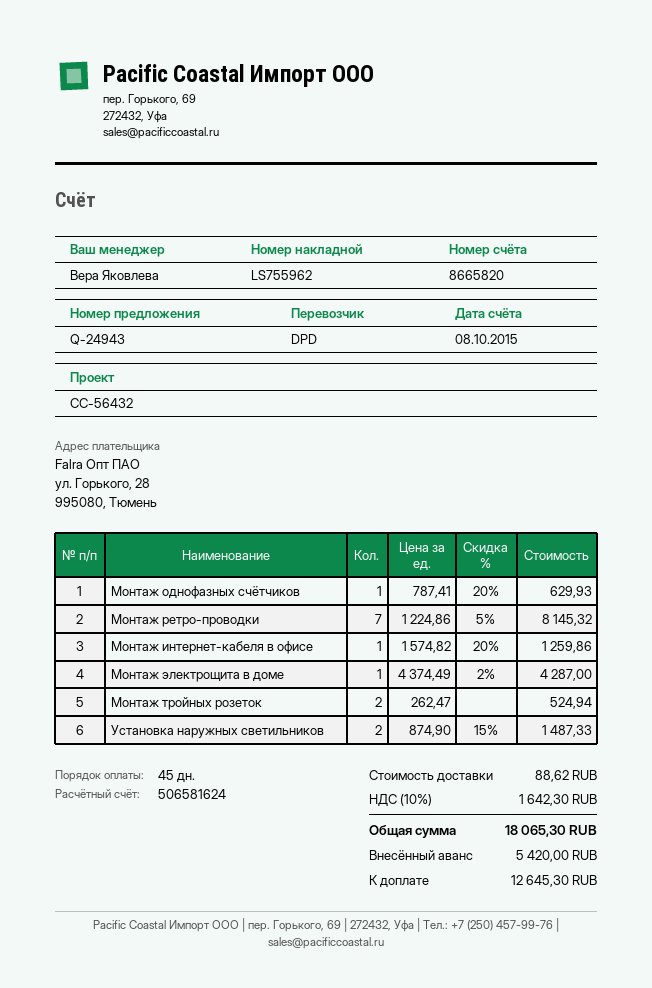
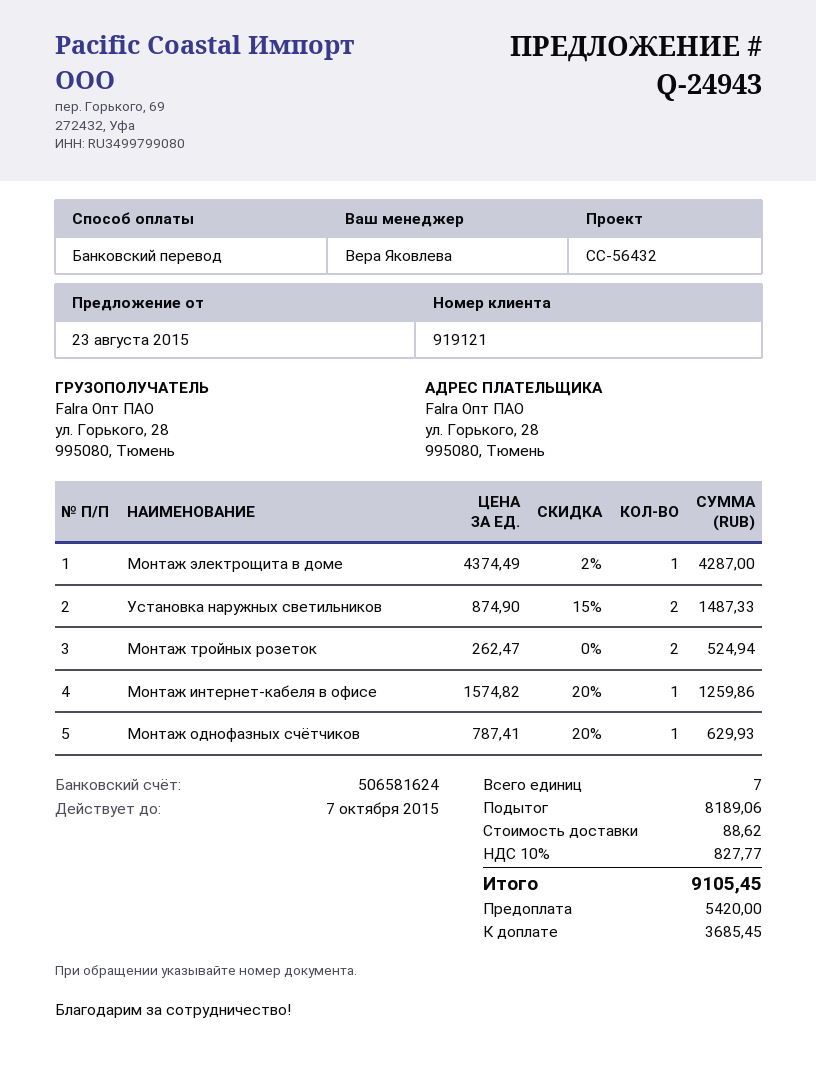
Монтаж ретро-проводки: 7 x 1224.86 - 5% = 8145.32 -> none
tax: 10% = 1642.30 -> 10% = 827.77
total: 18065.30 -> 9105.45
balance: 12645.30 -> 3685.45

